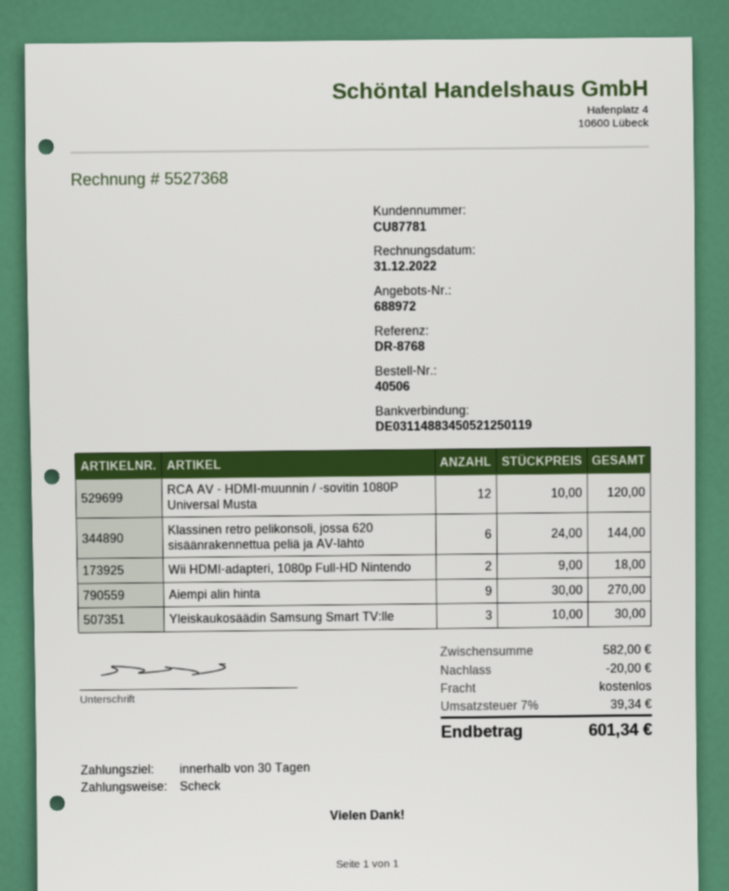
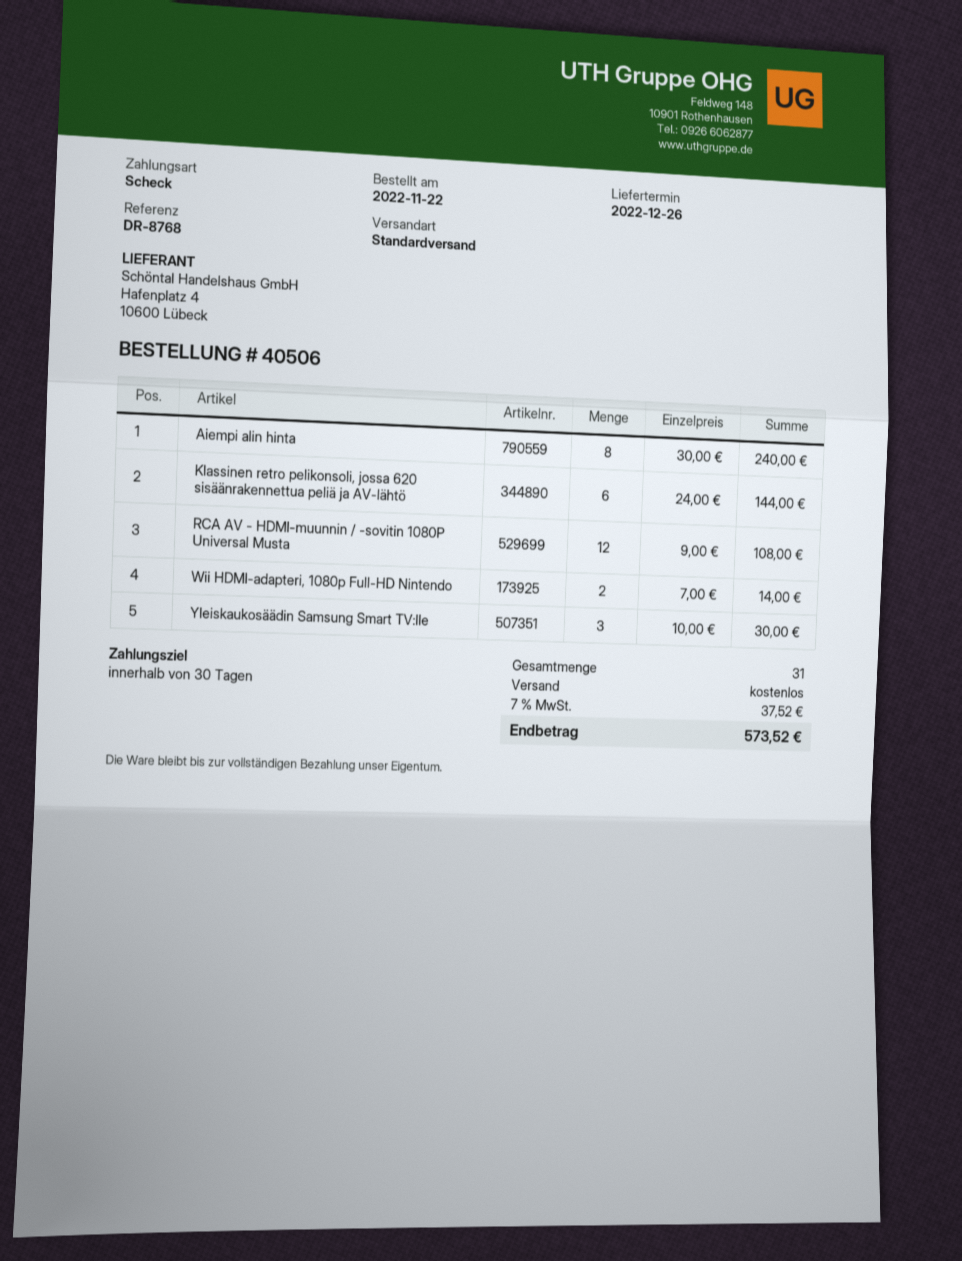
RCA AV - HDMI-muunnin / -sovitin 1080P Universal Musta: 12 x 10.00 = 120.00 -> 12 x 9.00 = 108.00
Wii HDMI-adapteri, 1080p Full-HD Nintendo: 2 x 9.00 = 18.00 -> 2 x 7.00 = 14.00
Aiempi alin hinta: 9 x 30.00 = 270.00 -> 8 x 30.00 = 240.00
discount: 20.00 -> none
tax: 7% = 39.34 -> 7% = 37.52
total: 601.34 -> 573.52

